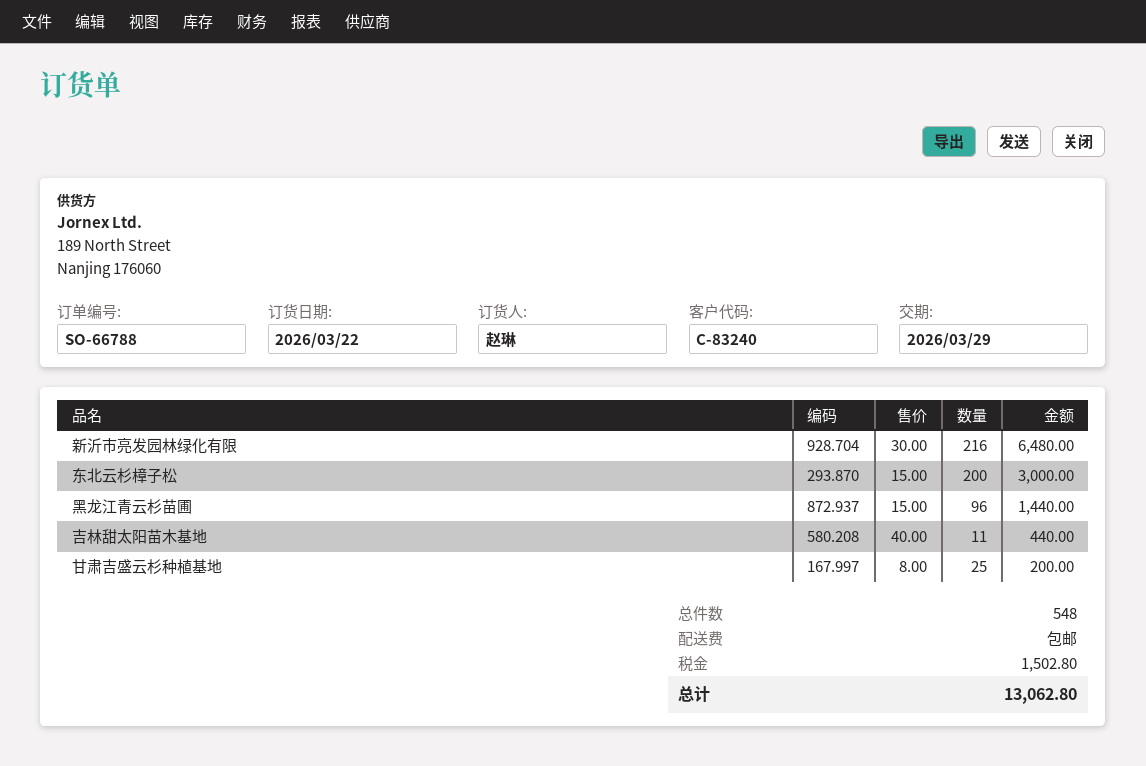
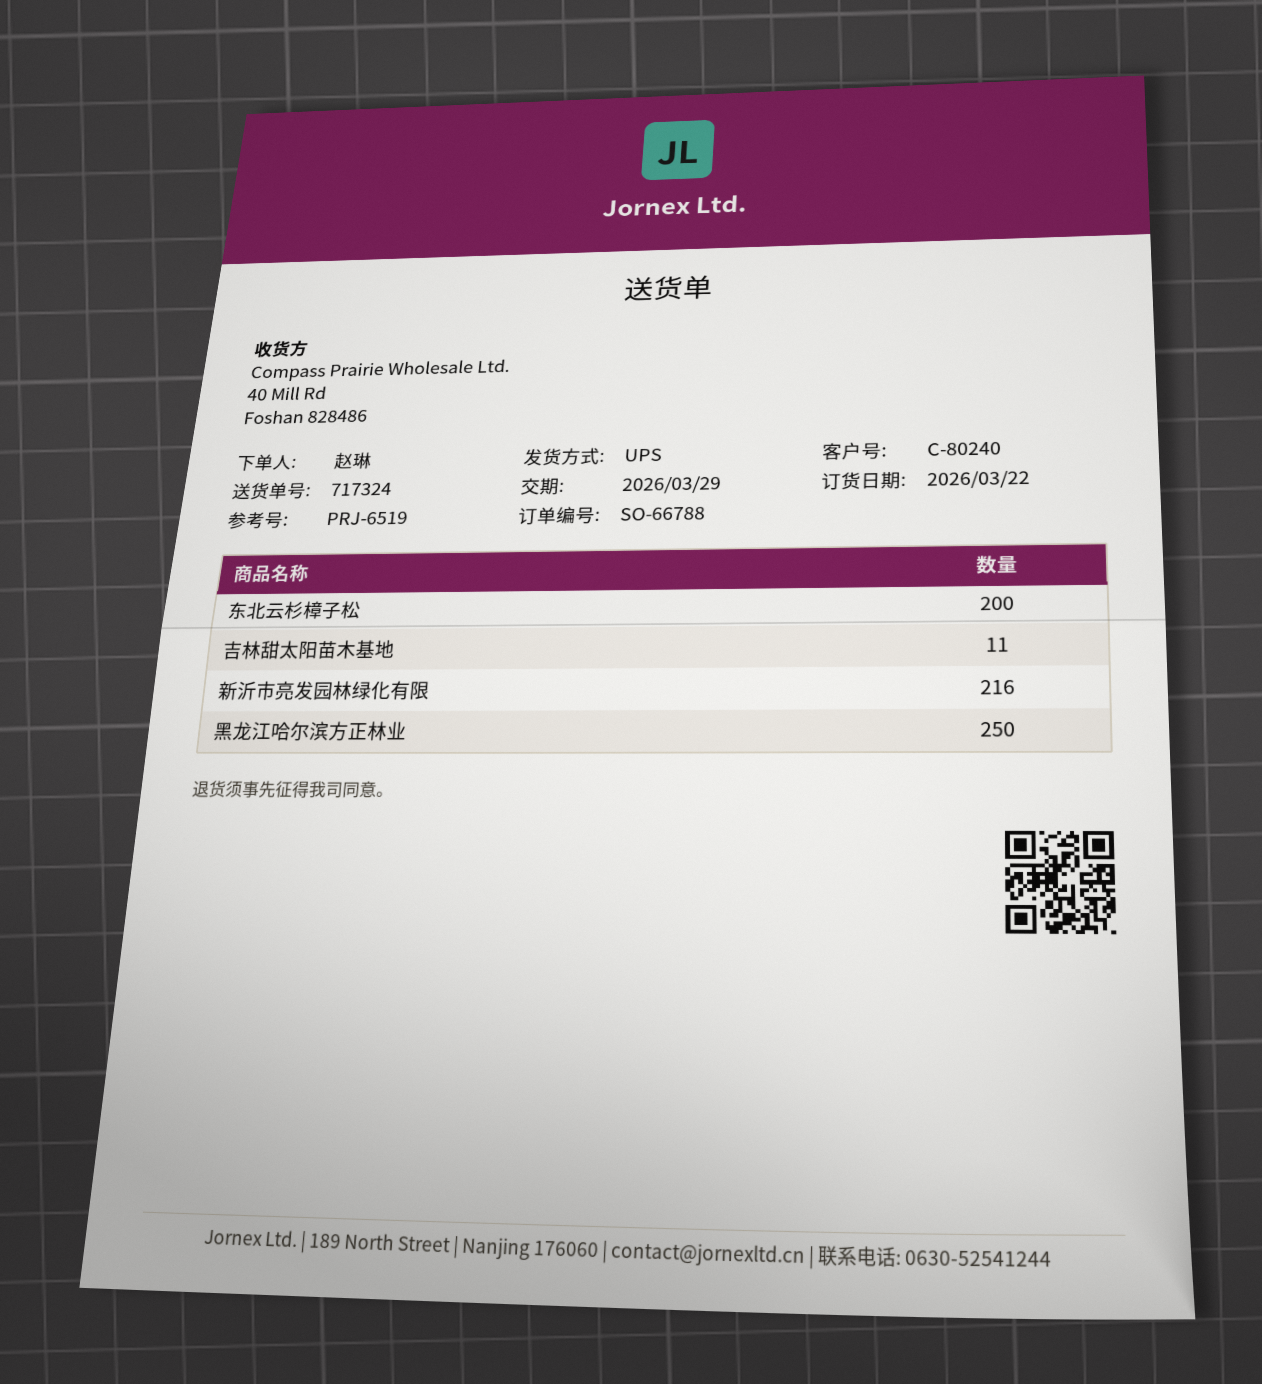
customer number: C-83240 -> C-80240
黑龙江青云杉苗圃: 96 -> none
甘肃吉盛云杉种植基地: 25 -> none
黑龙江哈尔滨方正林业: none -> 250

